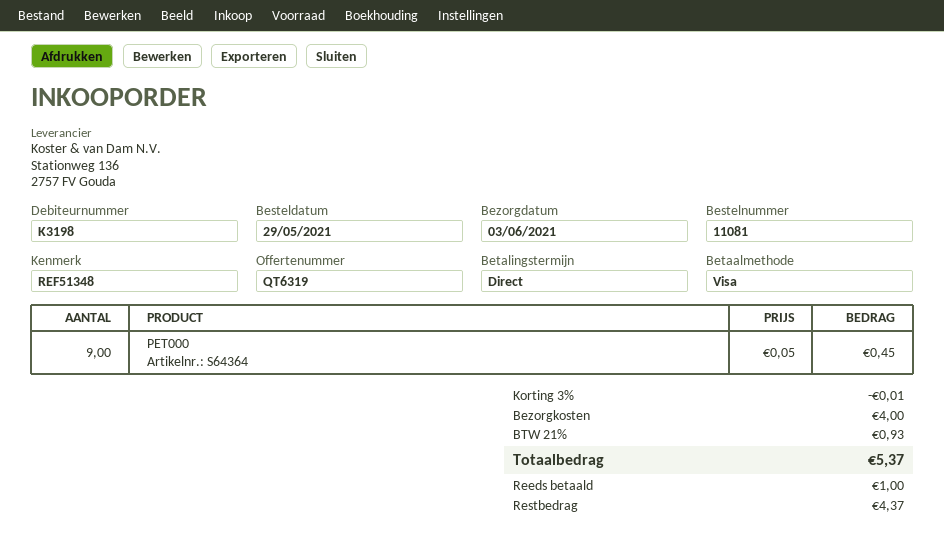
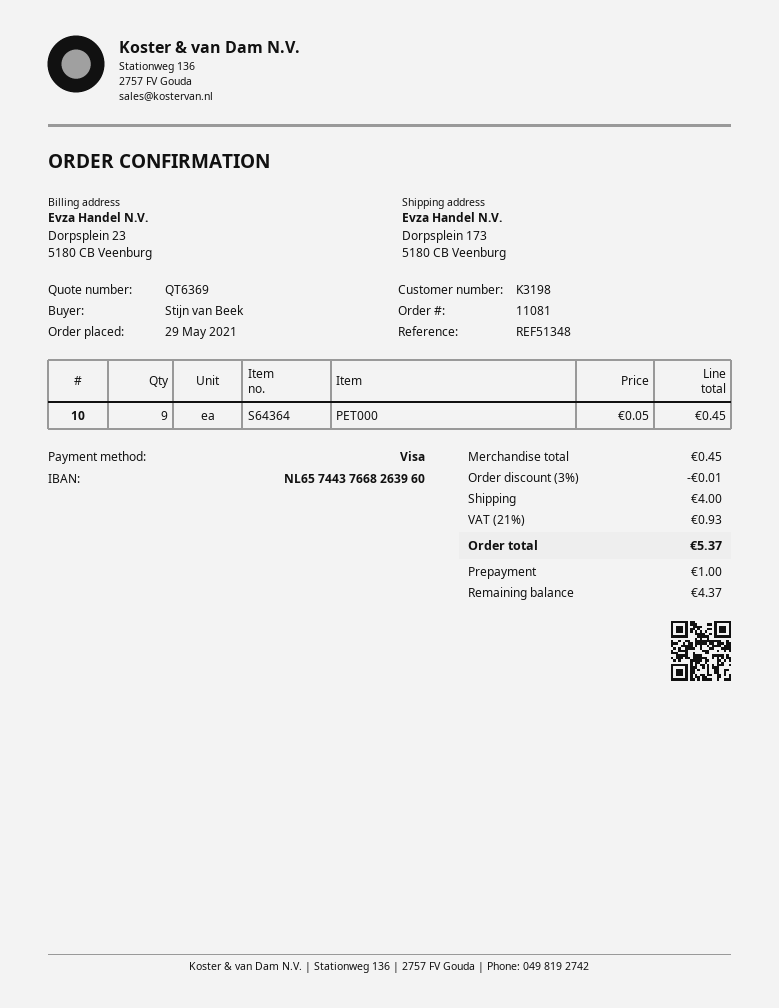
quote number: QT6319 -> QT6369

